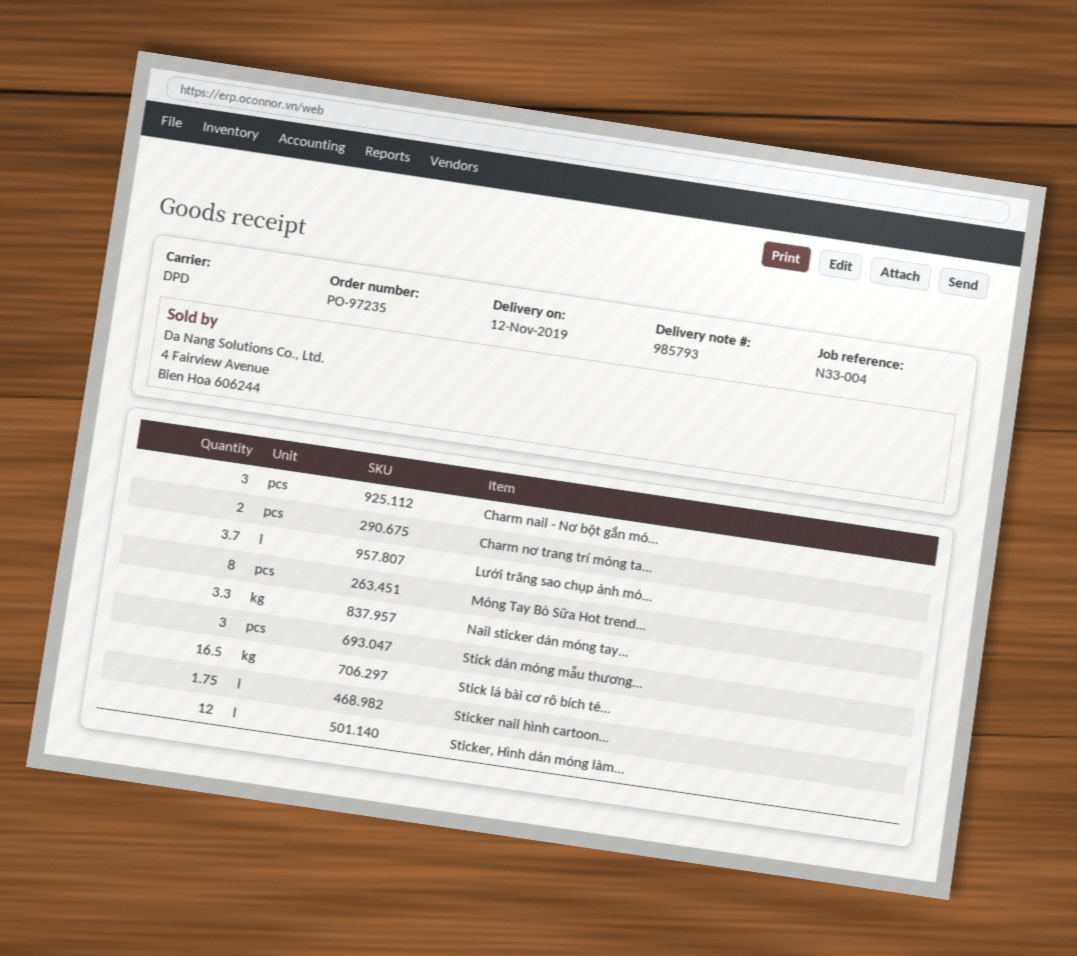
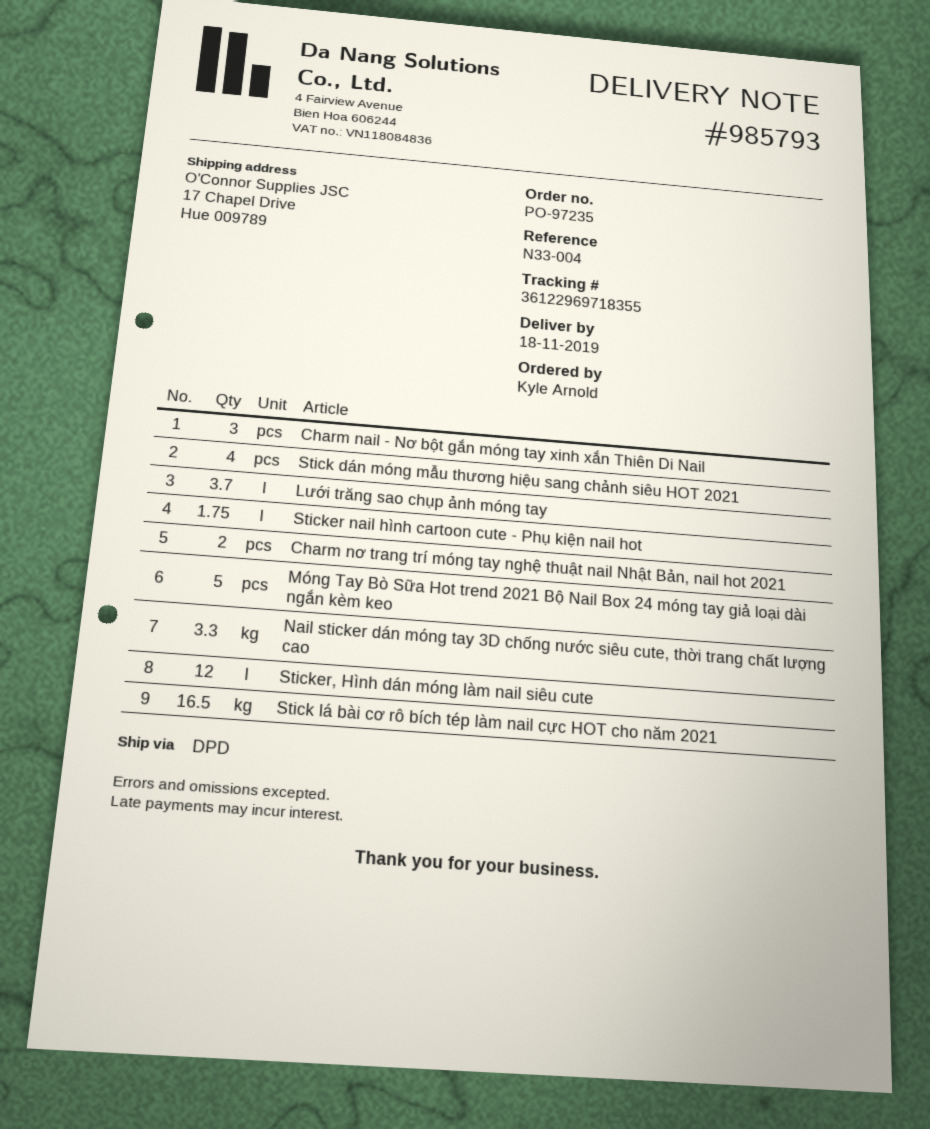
delivery date: 2019-11-12 -> 2019-11-18
Móng Tay Bò Sữa Hot trend...: 8 -> 5
Stick dán móng mẫu thương...: 3 -> 4

